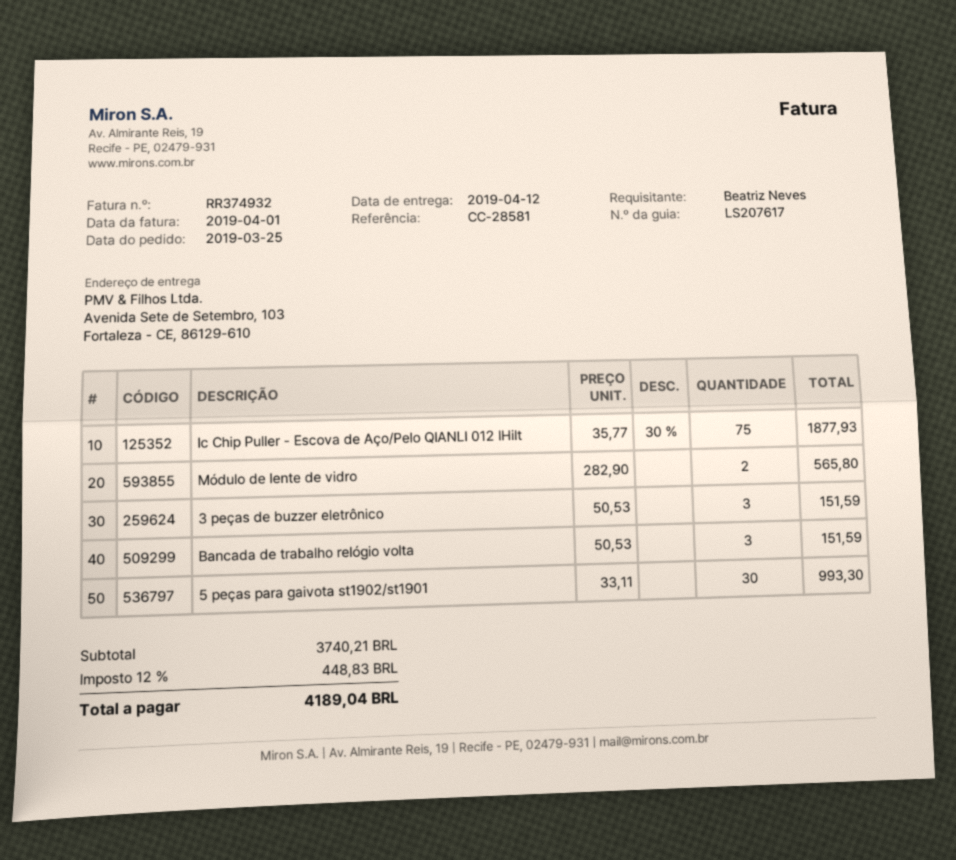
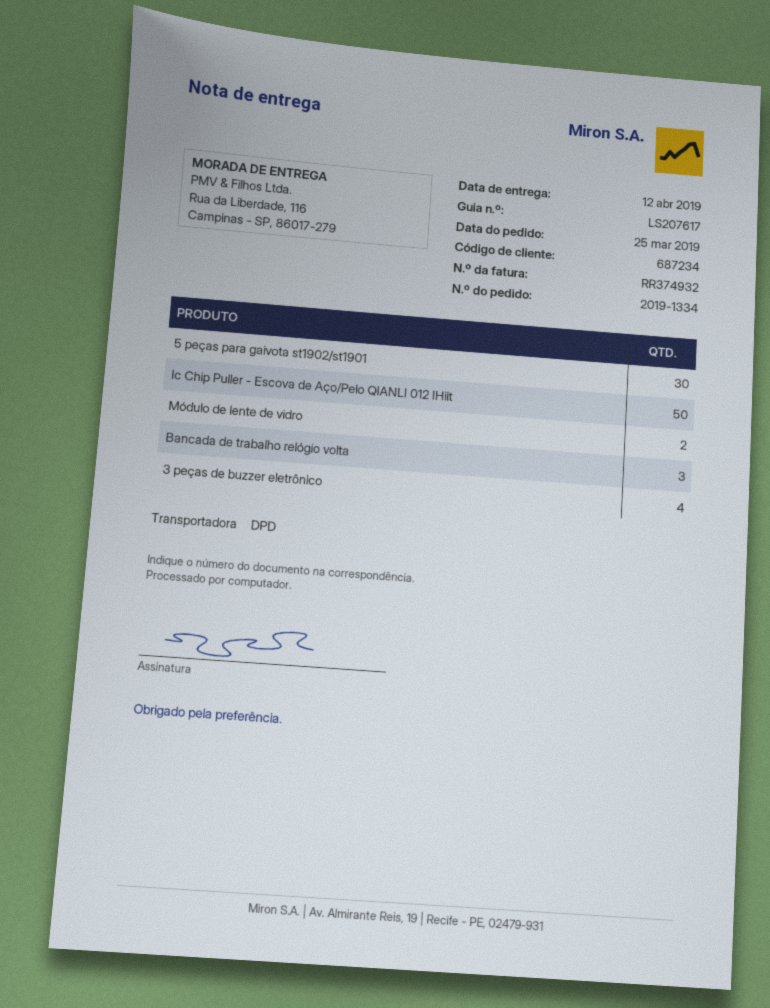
ship to: Avenida Sete de Setembro, 103, Fortaleza - CE, 86129-610 -> Rua da Liberdade, 116, Campinas - SP, 86017-279
Ic Chip Puller - Escova de Aço/Pelo QIANLI 012 IHilt: 75 -> 50
3 peças de buzzer eletrônico: 3 -> 4

